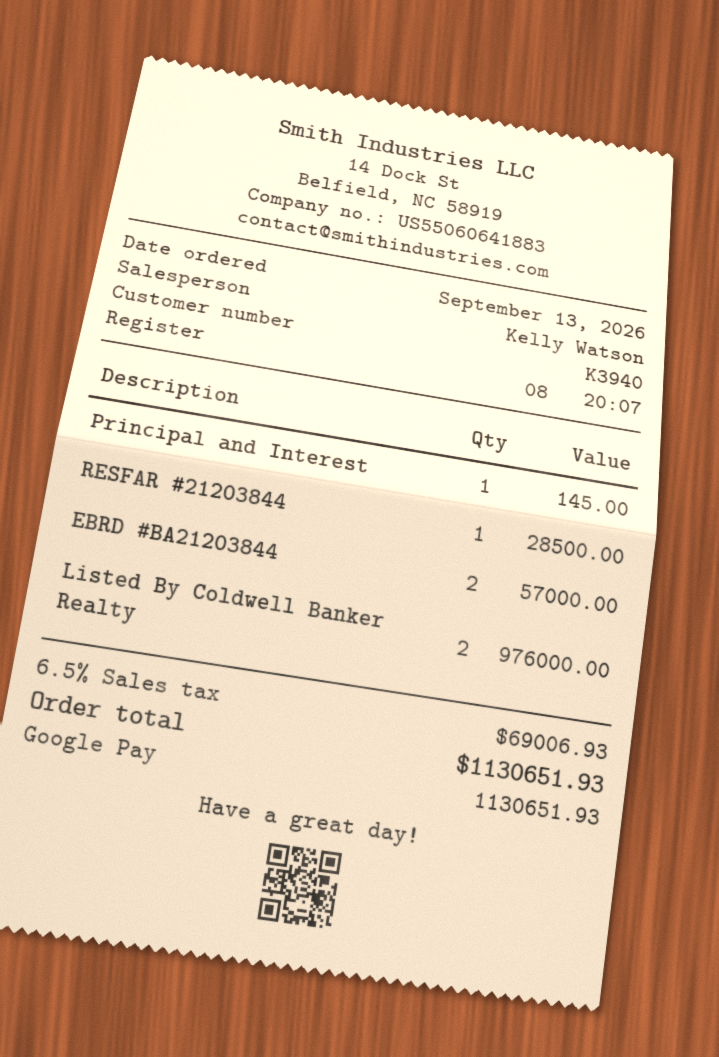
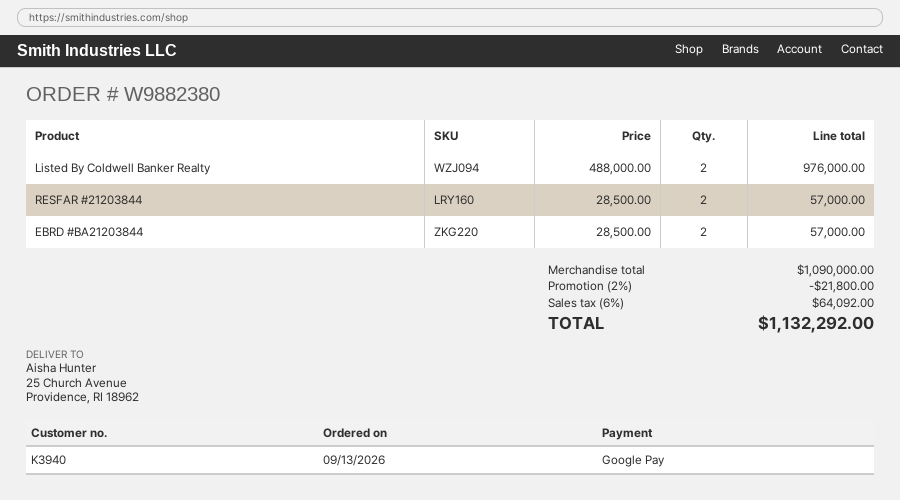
Principal and Interest: 1 for 145.00 -> none
RESFAR #21203844: 1 for 28500.00 -> 2 for 57000.00
discount: none -> 2% = 21800.00
tax: 6.5% = 69006.93 -> 6% = 64092.00
total: 1130651.93 -> 1132292.00

